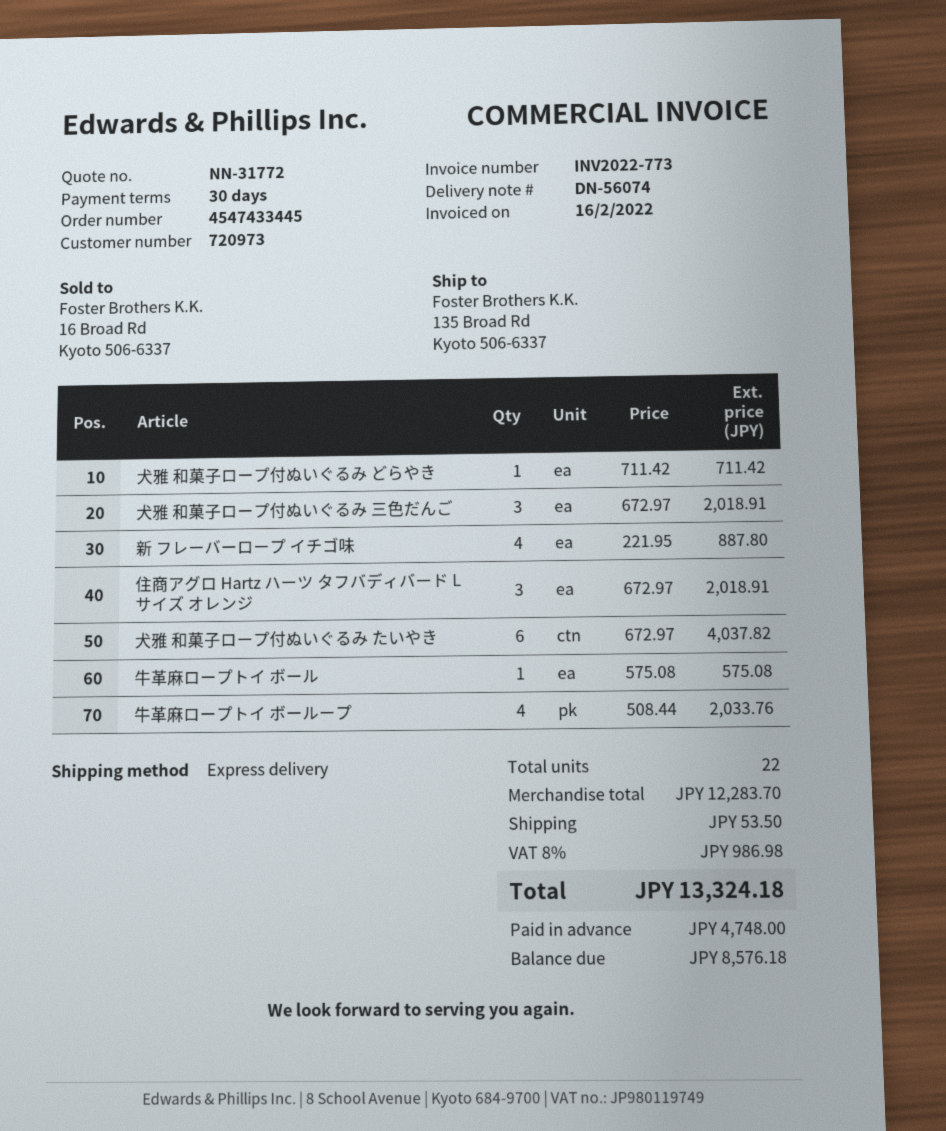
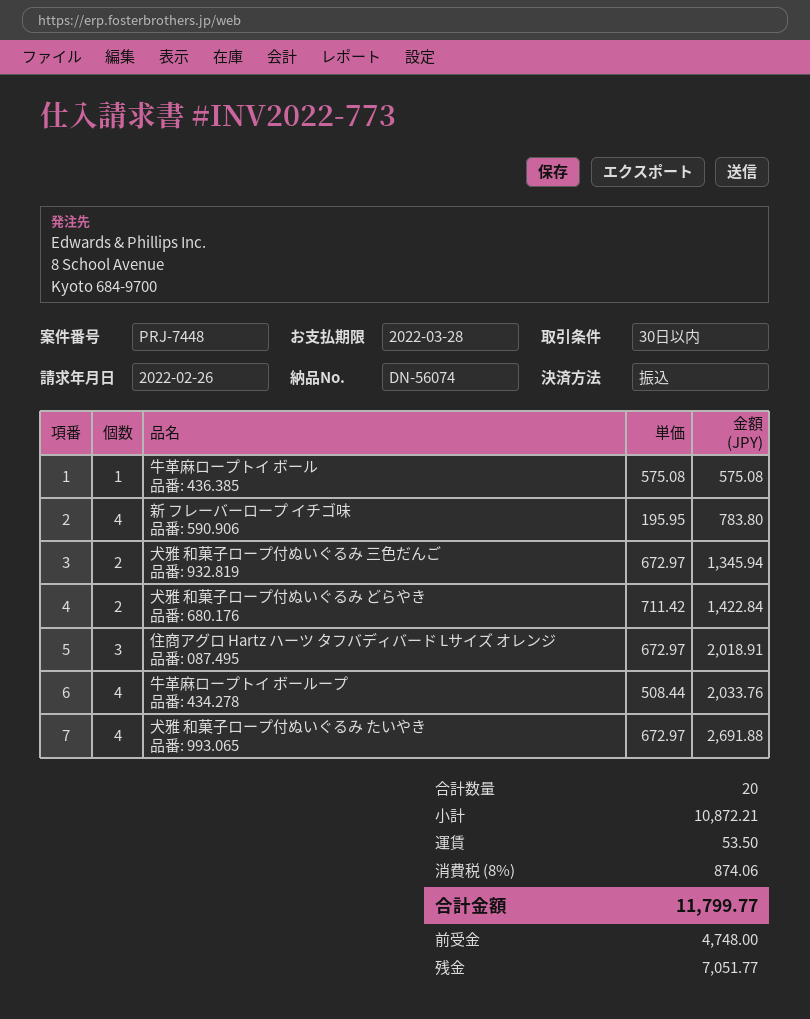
invoice date: 2022-02-16 -> 2022-02-26
犬雅 和菓子ロープ付ぬいぐるみ どらやき: 1 x 711.42 = 711.42 -> 2 x 711.42 = 1422.84
犬雅 和菓子ロープ付ぬいぐるみ 三色だんご: 3 x 672.97 = 2018.91 -> 2 x 672.97 = 1345.94
新 フレーバーロープ イチゴ味: 4 x 221.95 = 887.80 -> 4 x 195.95 = 783.80
犬雅 和菓子ロープ付ぬいぐるみ たいやき: 6 x 672.97 = 4037.82 -> 4 x 672.97 = 2691.88
total quantity: 22 -> 20
subtotal: 12283.70 -> 10872.21
tax: 8% = 986.98 -> 8% = 874.06
total: 13324.18 -> 11799.77
balance: 8576.18 -> 7051.77

